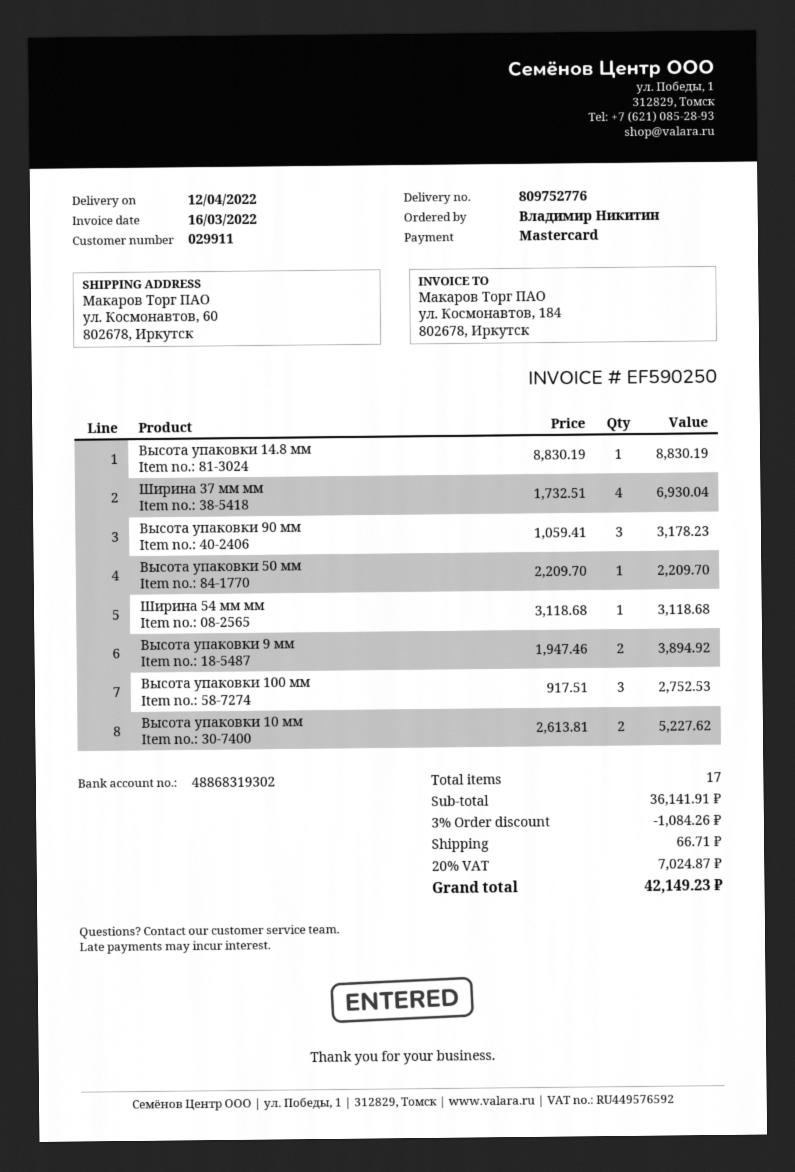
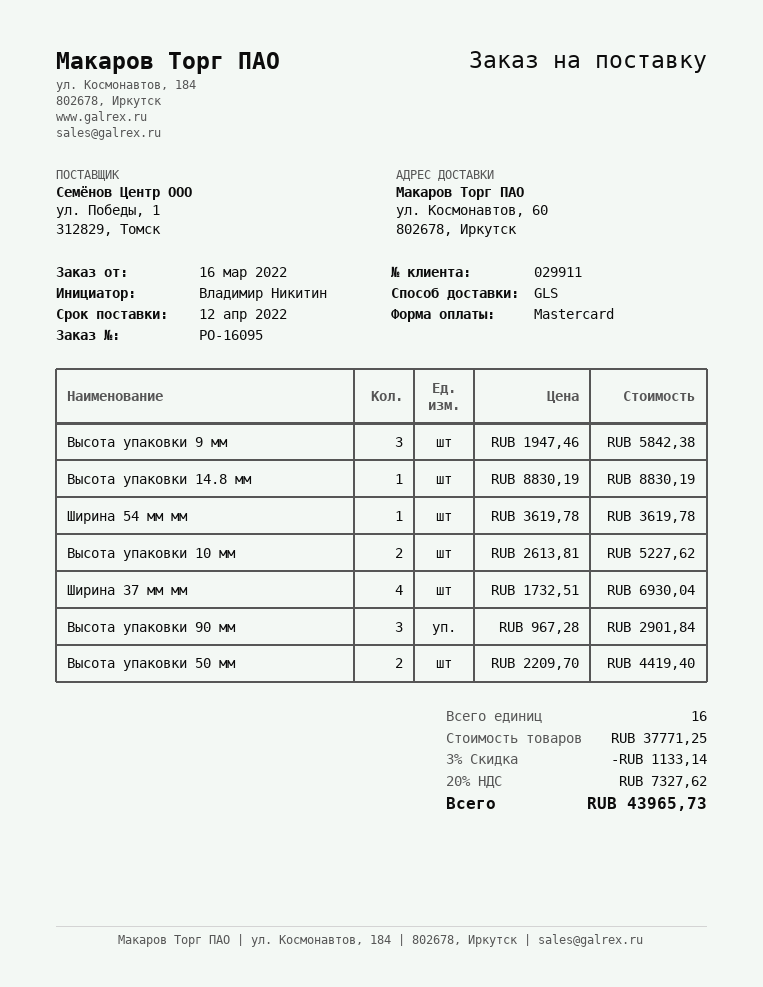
Высота упаковки 90 мм: 3 x 1059.41 = 3178.23 -> 3 x 967.28 = 2901.84
Высота упаковки 50 мм: 1 x 2209.70 = 2209.70 -> 2 x 2209.70 = 4419.40
Ширина 54 мм мм: 1 x 3118.68 = 3118.68 -> 1 x 3619.78 = 3619.78
Высота упаковки 9 мм: 2 x 1947.46 = 3894.92 -> 3 x 1947.46 = 5842.38
Высота упаковки 100 мм: 3 x 917.51 = 2752.53 -> none
total quantity: 17 -> 16
subtotal: 36141.91 -> 37771.25
discount: 3% = 1084.26 -> 3% = 1133.14
shipping: 66.71 -> none
tax: 20% = 7024.87 -> 20% = 7327.62
total: 42149.23 -> 43965.73

